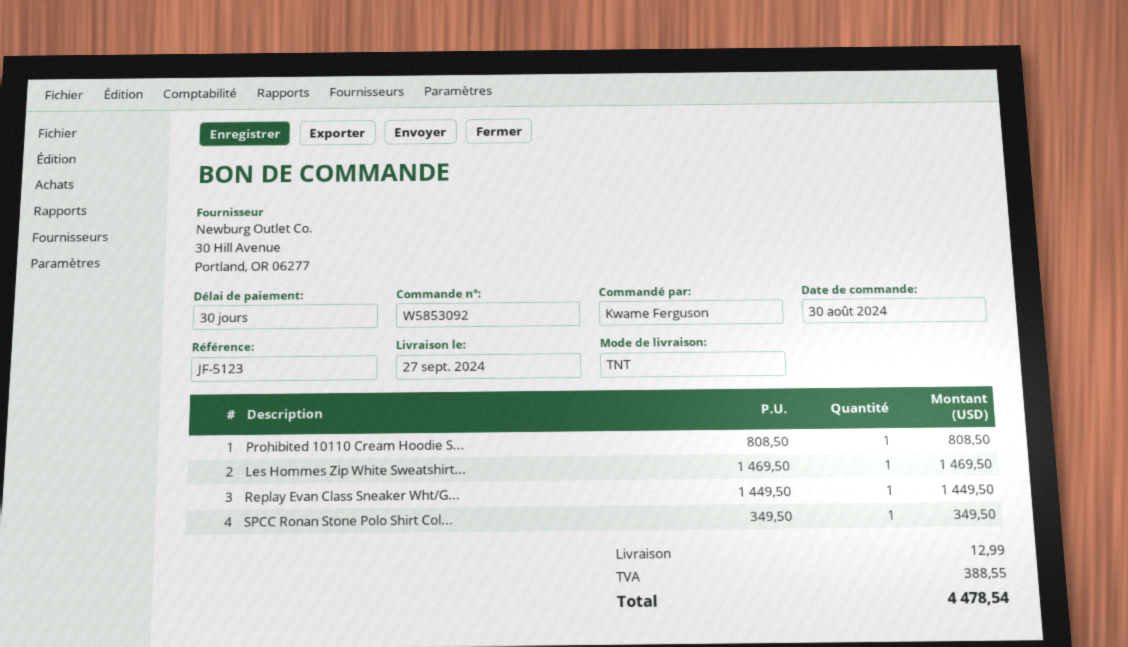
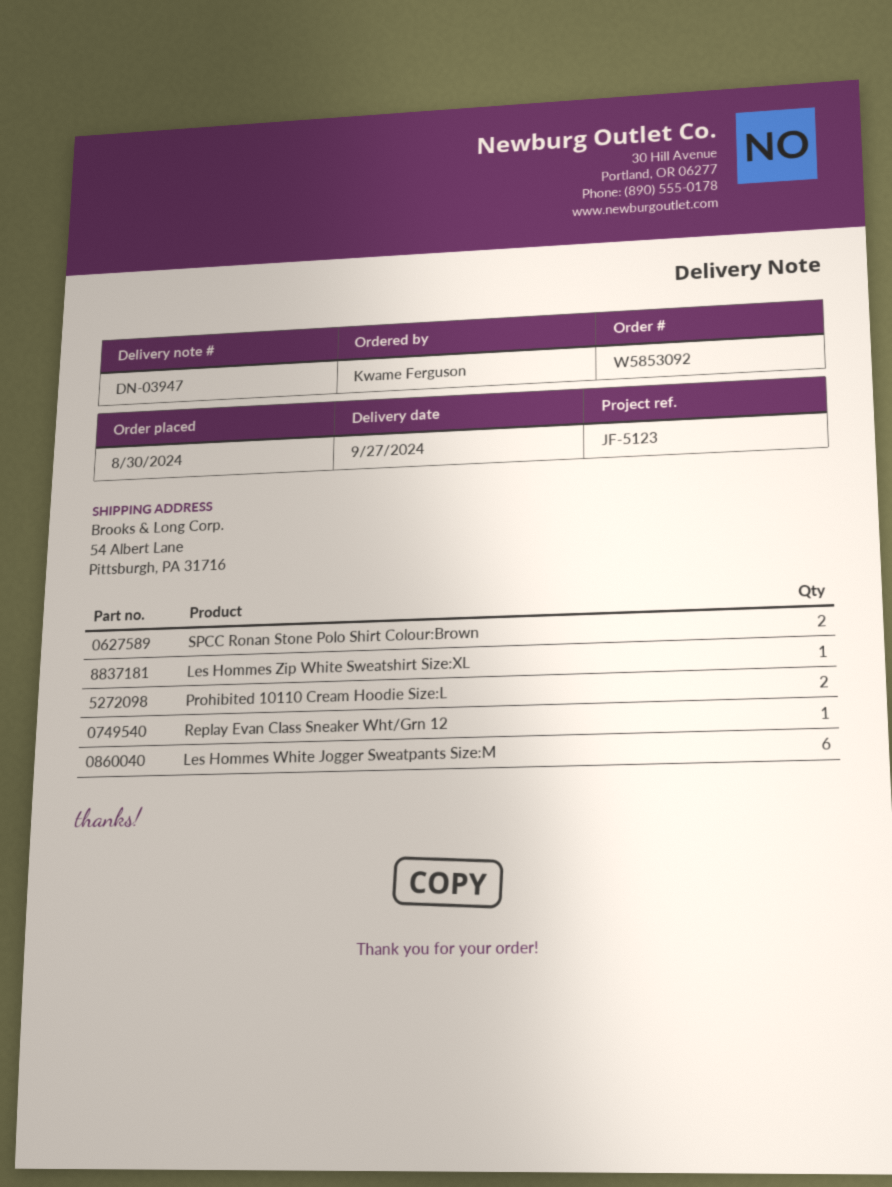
Prohibited 10110 Cream Hoodie S...: 1 -> 2
SPCC Ronan Stone Polo Shirt Col...: 1 -> 2
Les Hommes White Jogger Sweatpants Size:M: none -> 6

